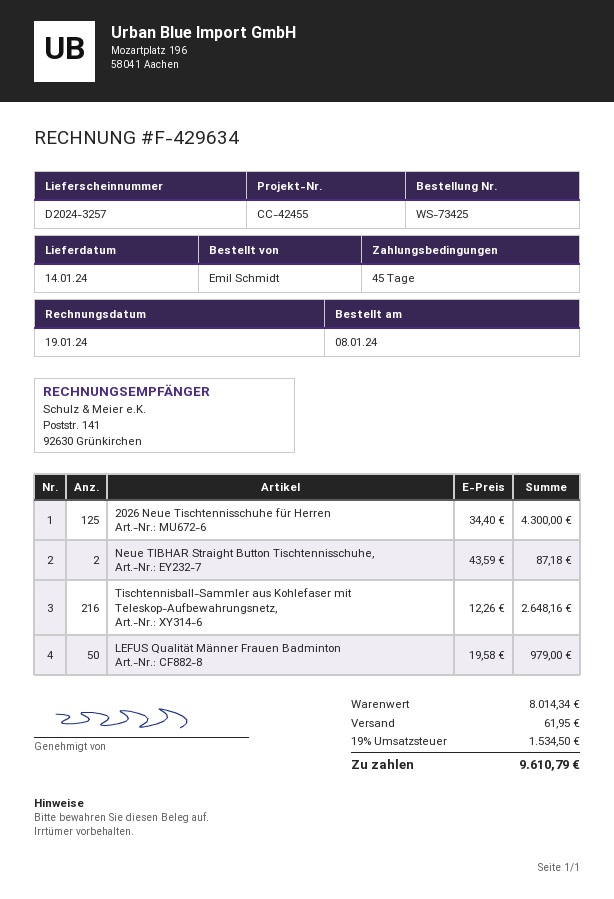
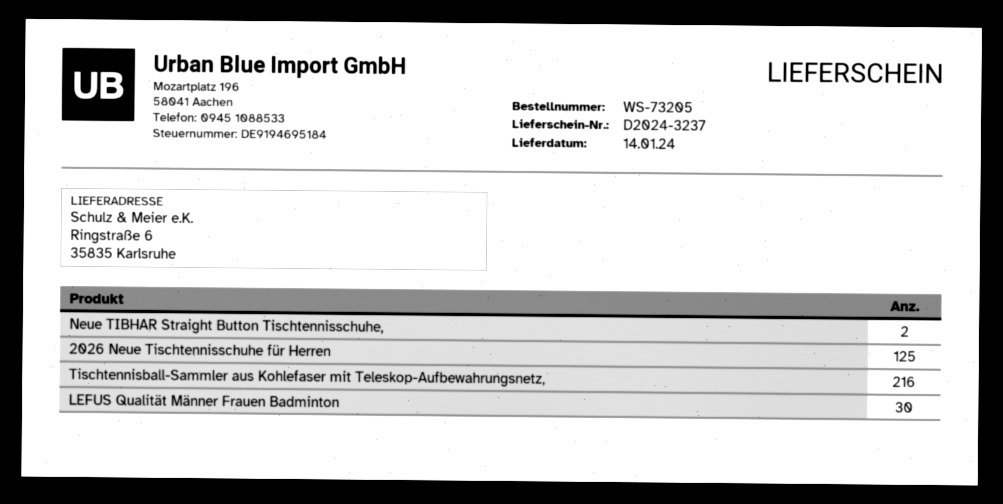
order number: WS-73425 -> WS-73205
delivery note number: D2024-3257 -> D2024-3237
LEFUS Qualität Männer Frauen Badminton: 50 -> 30

